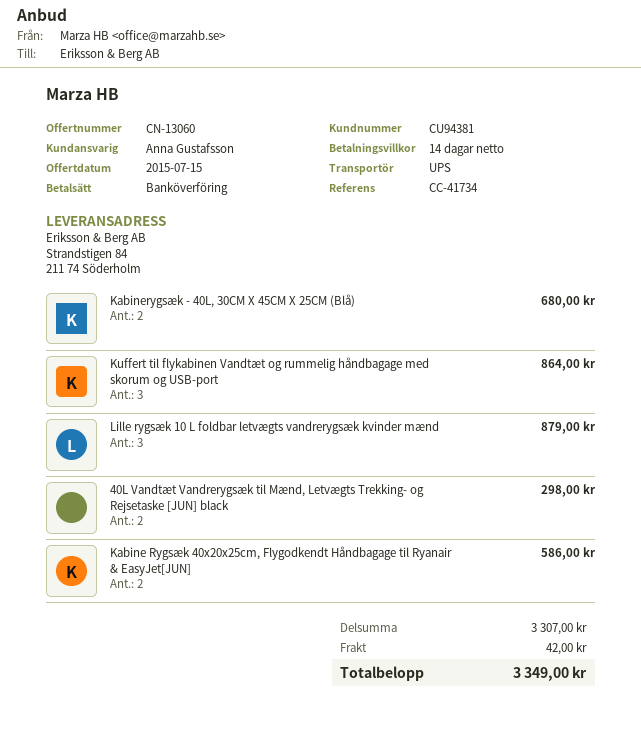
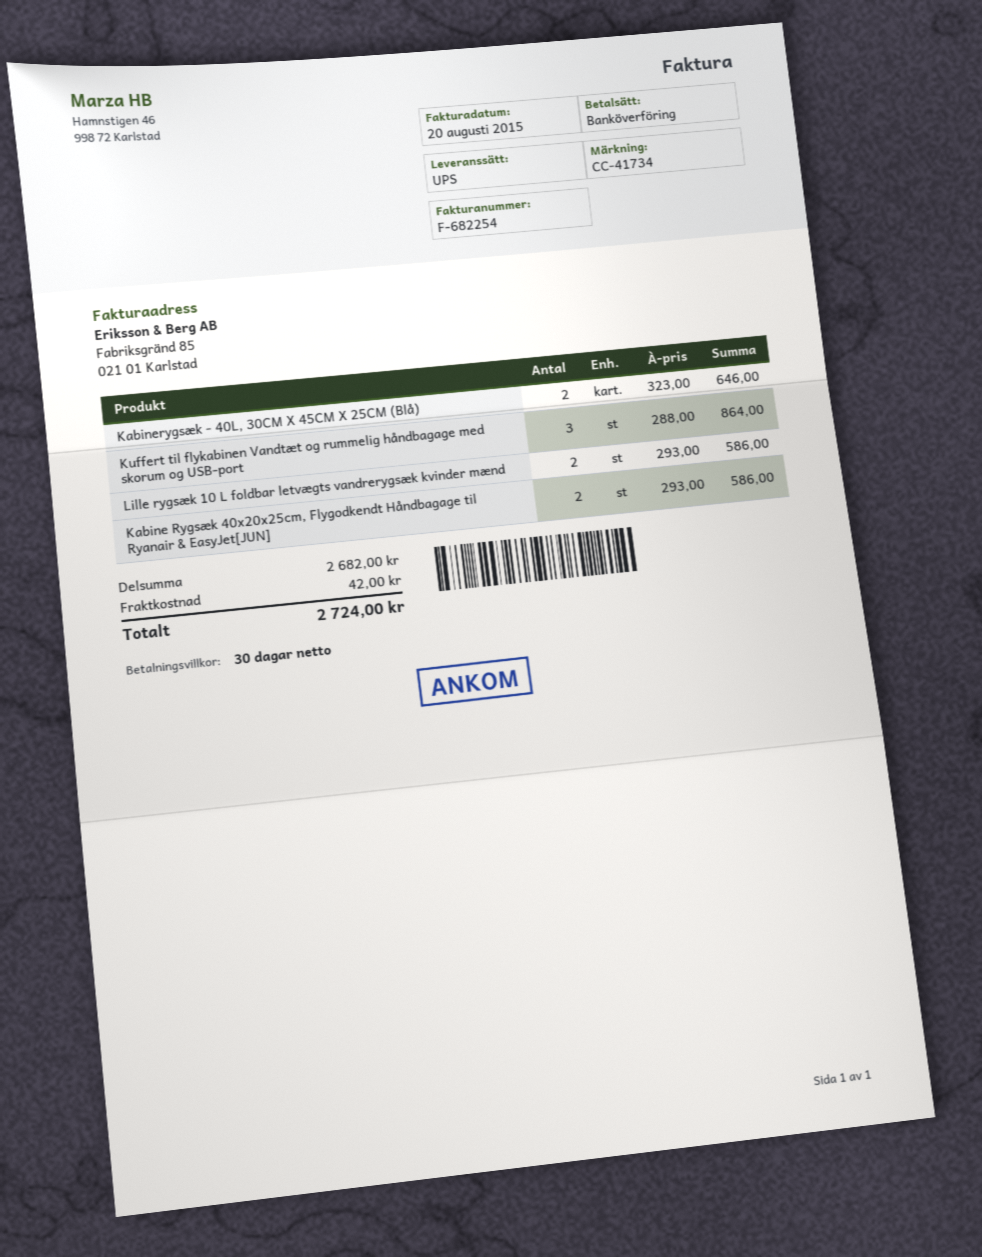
payment terms: 14 days -> 30 days
Kabinerygsæk - 40L, 30CM X 45CM X 25CM (Blå): 2 for 680.00 -> 2 for 646.00
Lille rygsæk 10 L foldbar letvægts vandrerygsæk kvinder mænd: 3 for 879.00 -> 2 for 586.00
40L Vandtæt Vandrerygsæk til Mænd, Letvægts Trekking- og Rejsetaske [JUN] black: 2 for 298.00 -> none
subtotal: 3307.00 -> 2682.00
total: 3349.00 -> 2724.00

